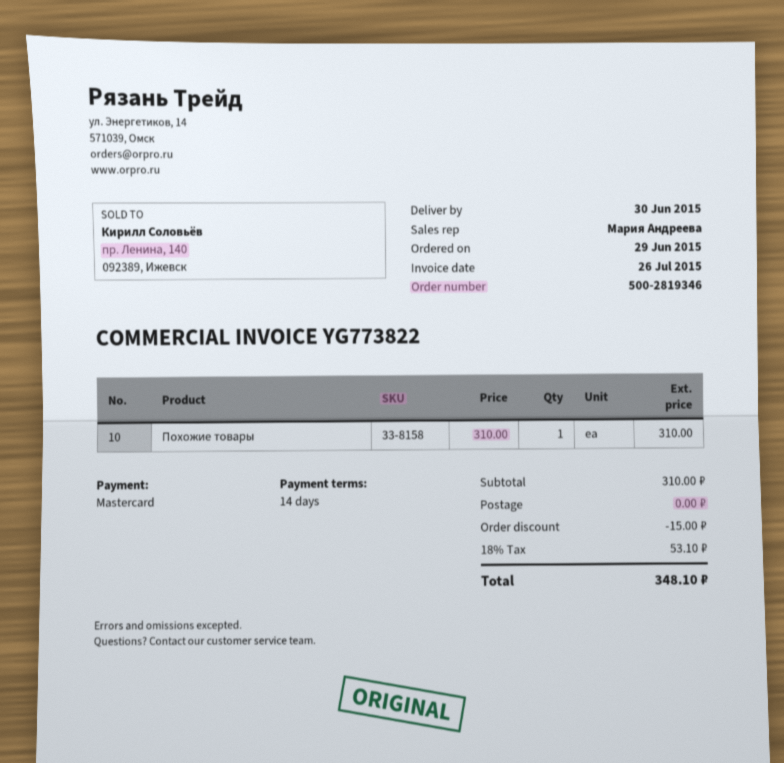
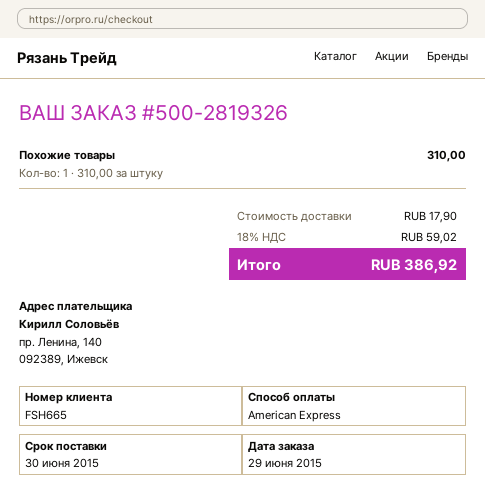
order number: 500-2819346 -> 500-2819326
payment method: Mastercard -> American Express
discount: 15.00 -> none
shipping: 0.00 -> 17.90
tax: 18% = 53.10 -> 18% = 59.02
total: 348.10 -> 386.92

